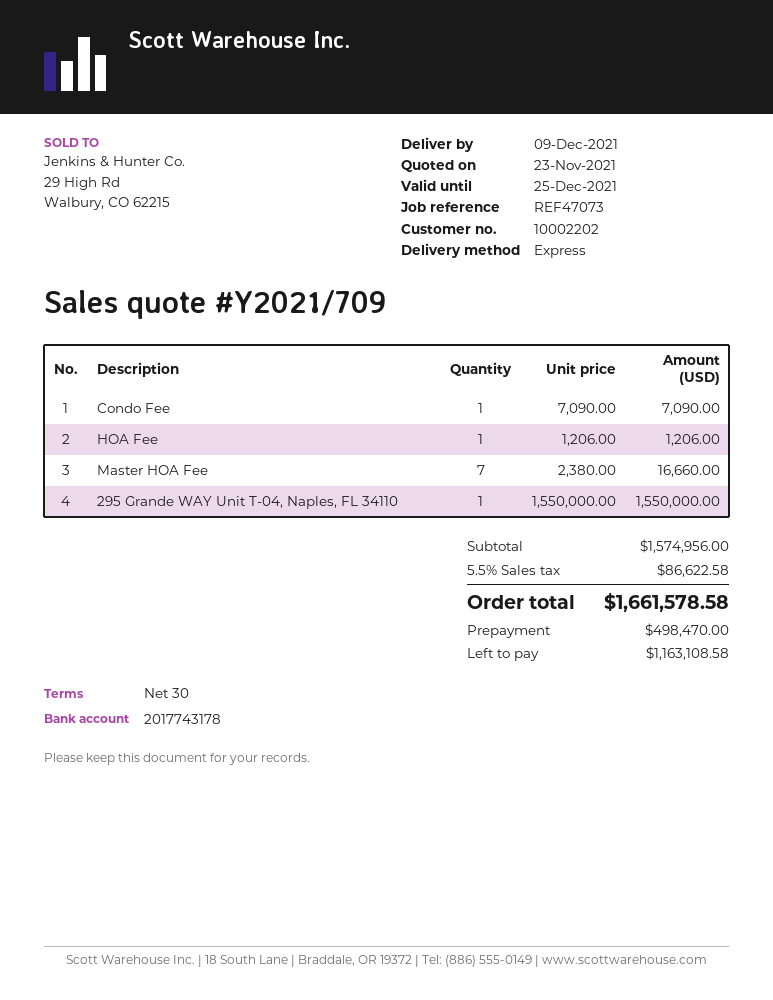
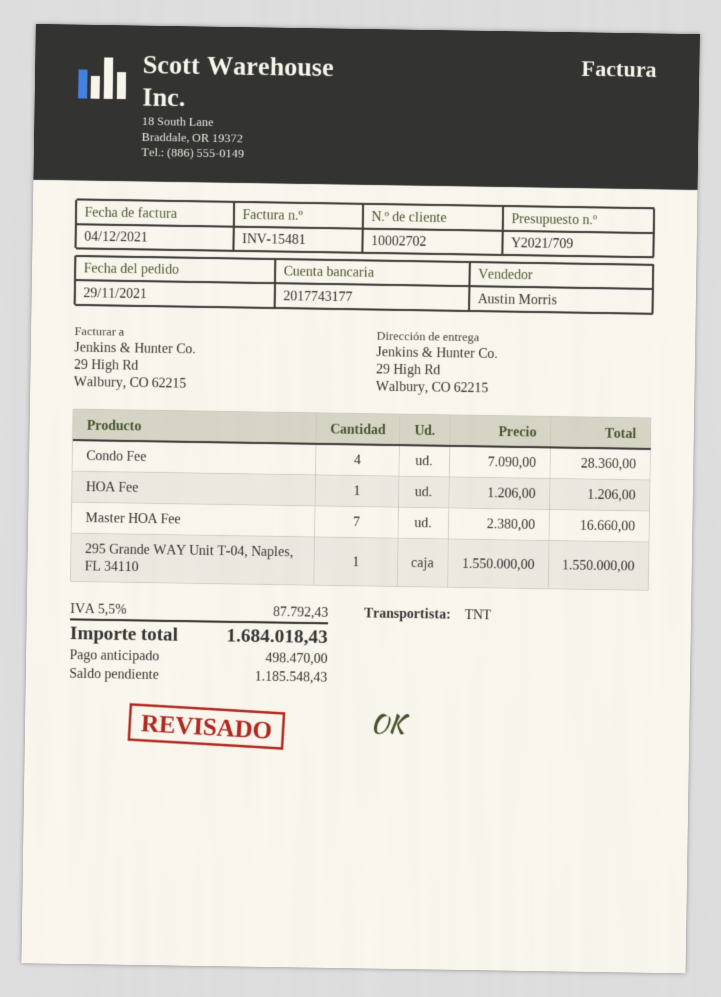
customer number: 10002202 -> 10002702
bank account: 2017743178 -> 2017743177
shipping method: express -> TNT
Condo Fee: 1 x 7090.00 = 7090.00 -> 4 x 7090.00 = 28360.00
tax: 5.5% = 86622.58 -> 5.5% = 87792.43
total: 1661578.58 -> 1684018.43
balance: 1163108.58 -> 1185548.43

